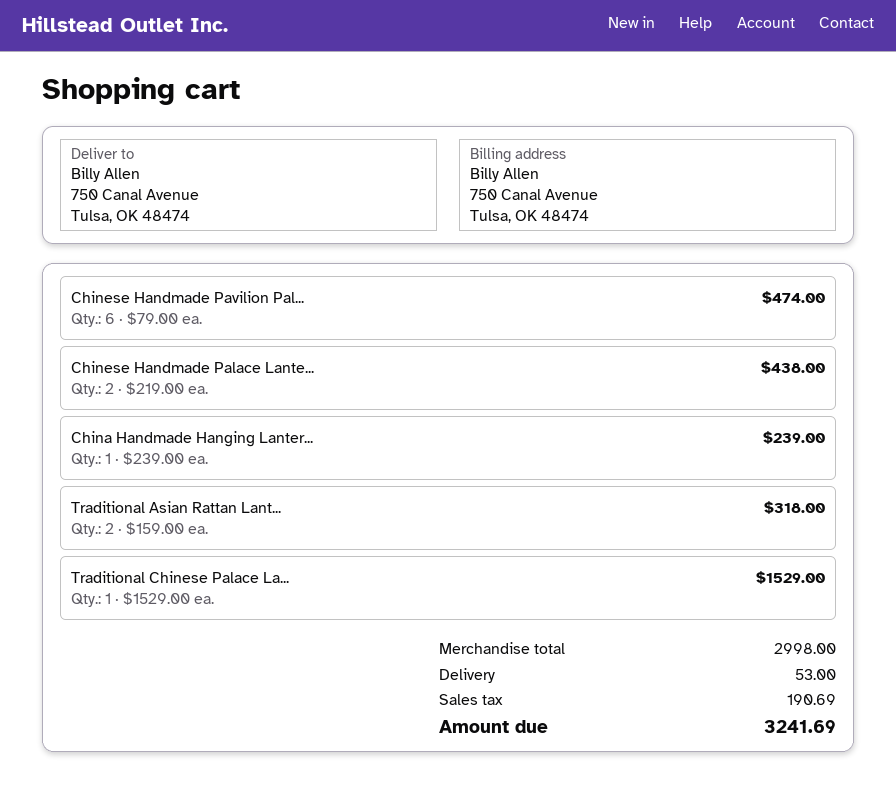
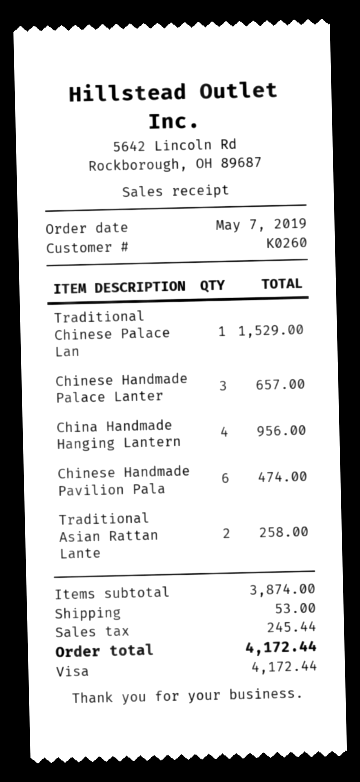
Chinese Handmade Palace Lante...: 2 for 438.00 -> 3 for 657.00
China Handmade Hanging Lanter...: 1 for 239.00 -> 4 for 956.00
Traditional Asian Rattan Lant...: 2 for 318.00 -> 2 for 258.00
subtotal: 2998.00 -> 3874.00
tax: 190.69 -> 245.44
total: 3241.69 -> 4172.44

